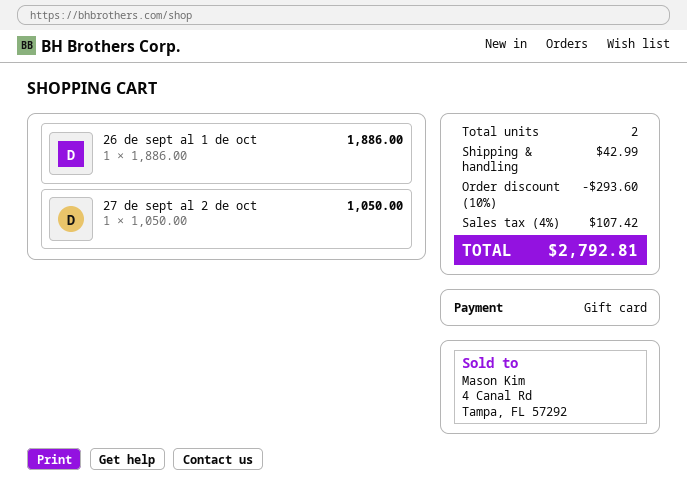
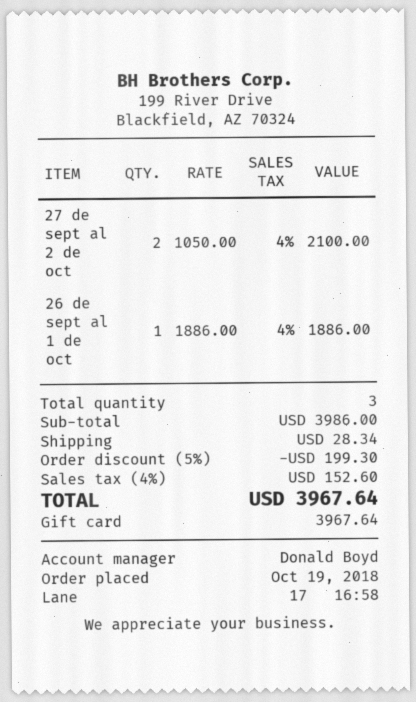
27 de sept al 2 de oct: 1 x 1050.00 = 1050.00 -> 2 x 1050.00 = 2100.00
total quantity: 2 -> 3
discount: 10% = 293.60 -> 5% = 199.30
shipping: 42.99 -> 28.34
tax: 4% = 107.42 -> 4% = 152.60
total: 2792.81 -> 3967.64

